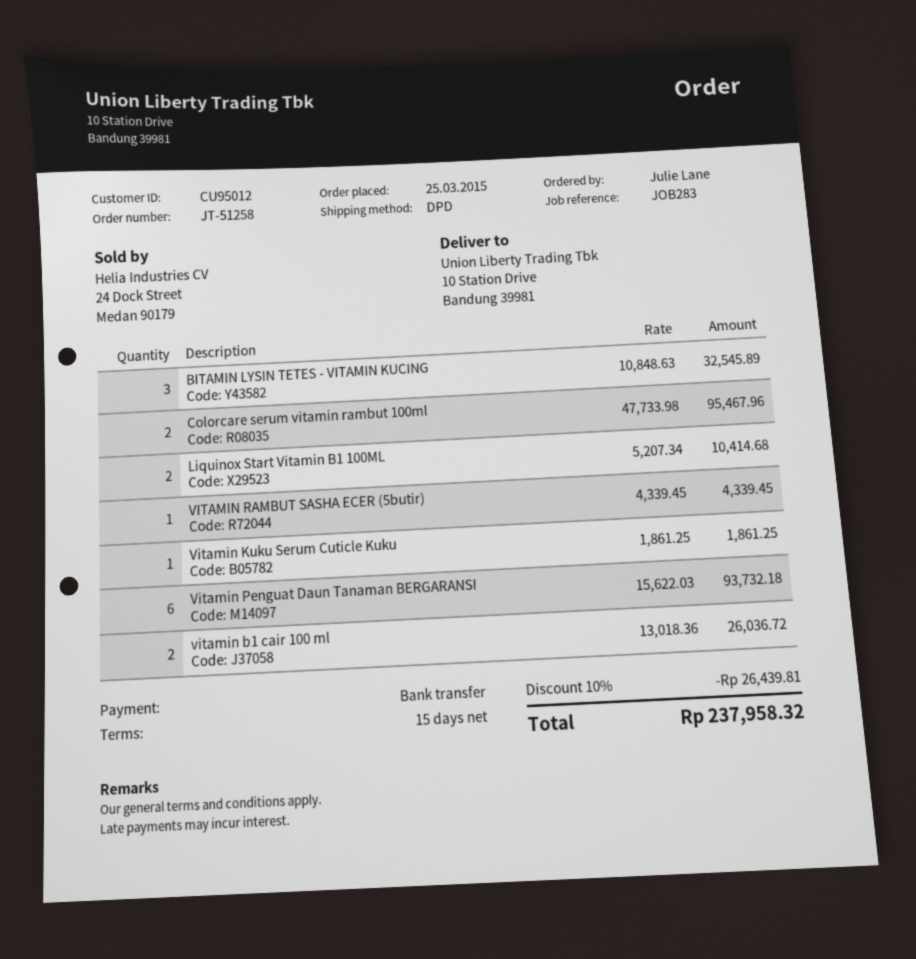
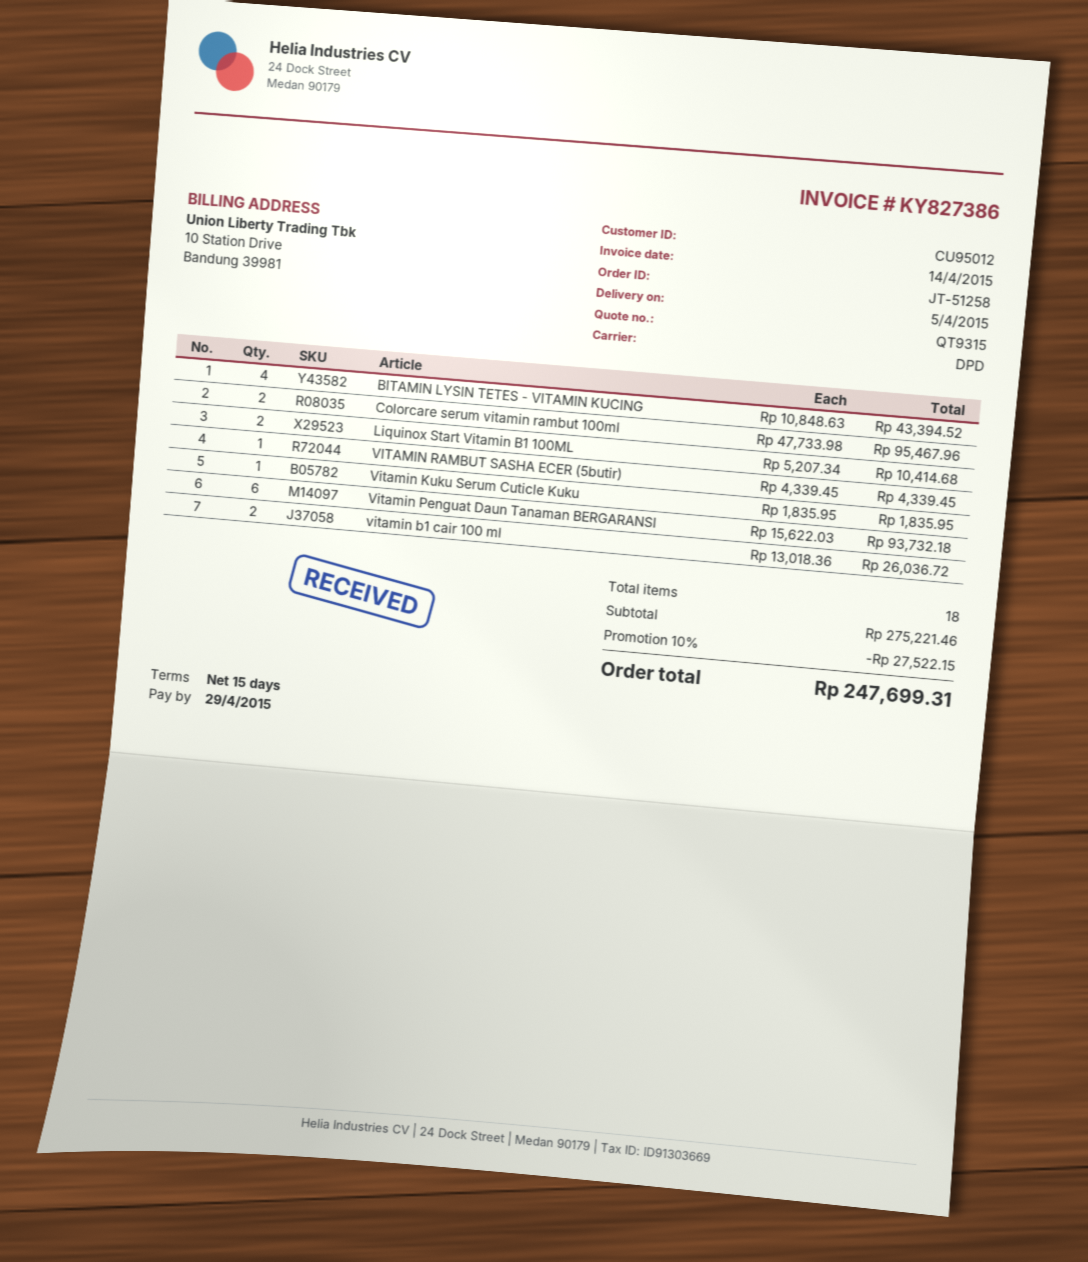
BITAMIN LYSIN TETES - VITAMIN KUCING: 3 x 10848.63 = 32545.89 -> 4 x 10848.63 = 43394.52
Vitamin Kuku Serum Cuticle Kuku: 1 x 1861.25 = 1861.25 -> 1 x 1835.95 = 1835.95
discount: 10% = 26439.81 -> 10% = 27522.15
total: 237958.32 -> 247699.31

